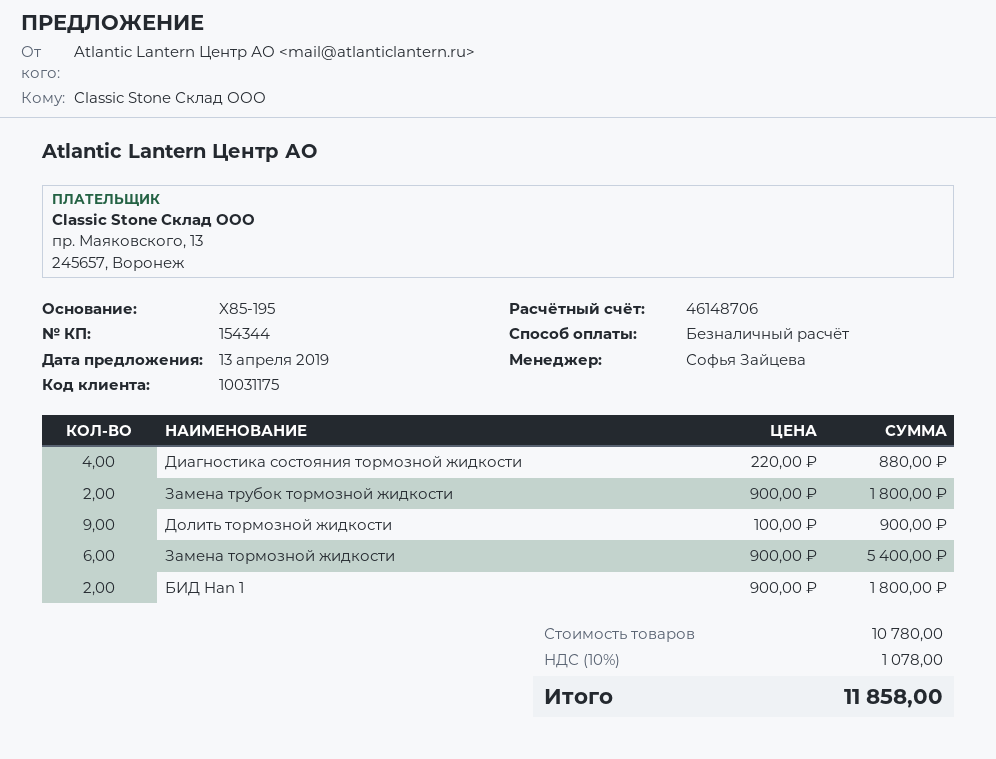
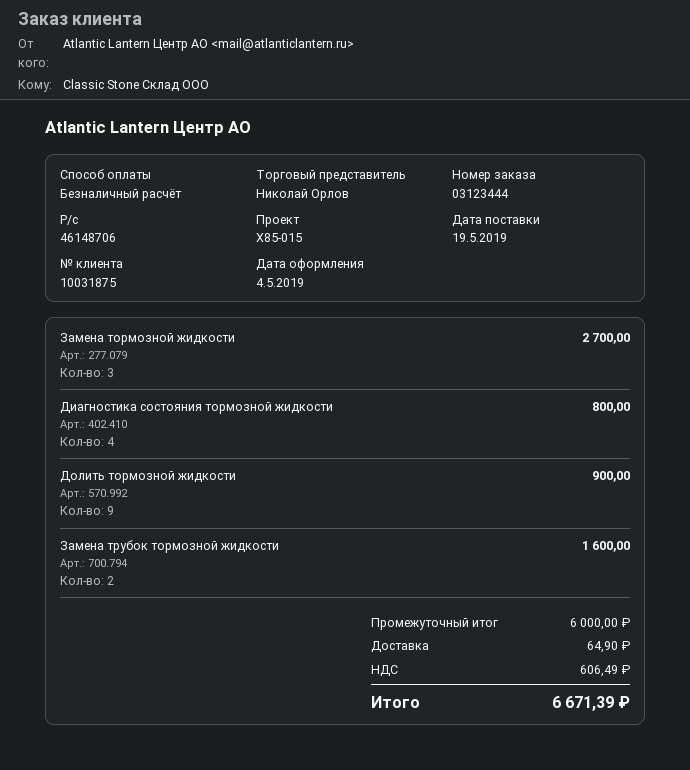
customer number: 10031175 -> 10031875
reference: X85-195 -> X85-015
sales rep: Софья Зайцева -> Николай Орлов
Диагностика состояния тормозной жидкости: 4 for 880.00 -> 4 for 800.00
Замена трубок тормозной жидкости: 2 for 1800.00 -> 2 for 1600.00
Замена тормозной жидкости: 6 for 5400.00 -> 3 for 2700.00
БИД Han 1: 2 for 1800.00 -> none
subtotal: 10780.00 -> 6000.00
shipping: none -> 64.90
tax: 1078.00 -> 606.49
total: 11858.00 -> 6671.39

